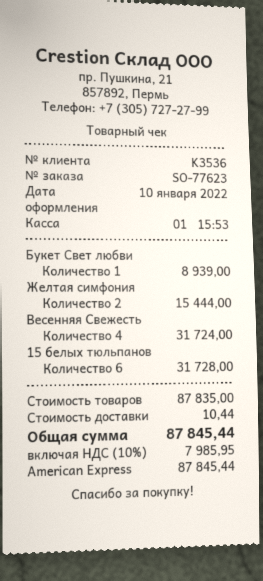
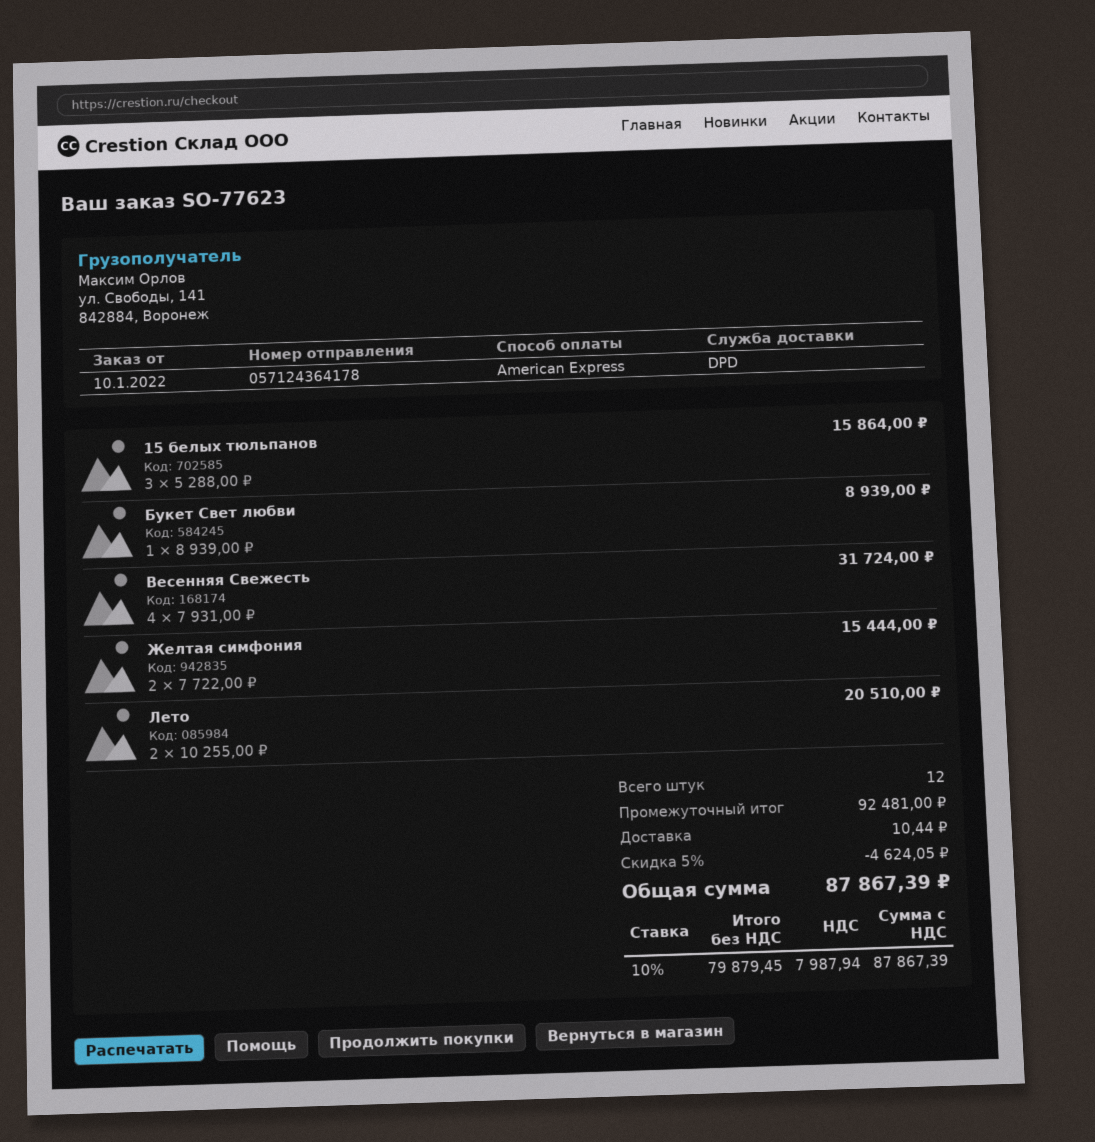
15 белых тюльпанов: 6 for 31728.00 -> 3 for 15864.00
Лето: none -> 2 for 20510.00
subtotal: 87835.00 -> 92481.00
discount: none -> 5% = 4624.05
tax: 10% = 7985.95 -> 10% = 7987.94
total: 87845.44 -> 87867.39

